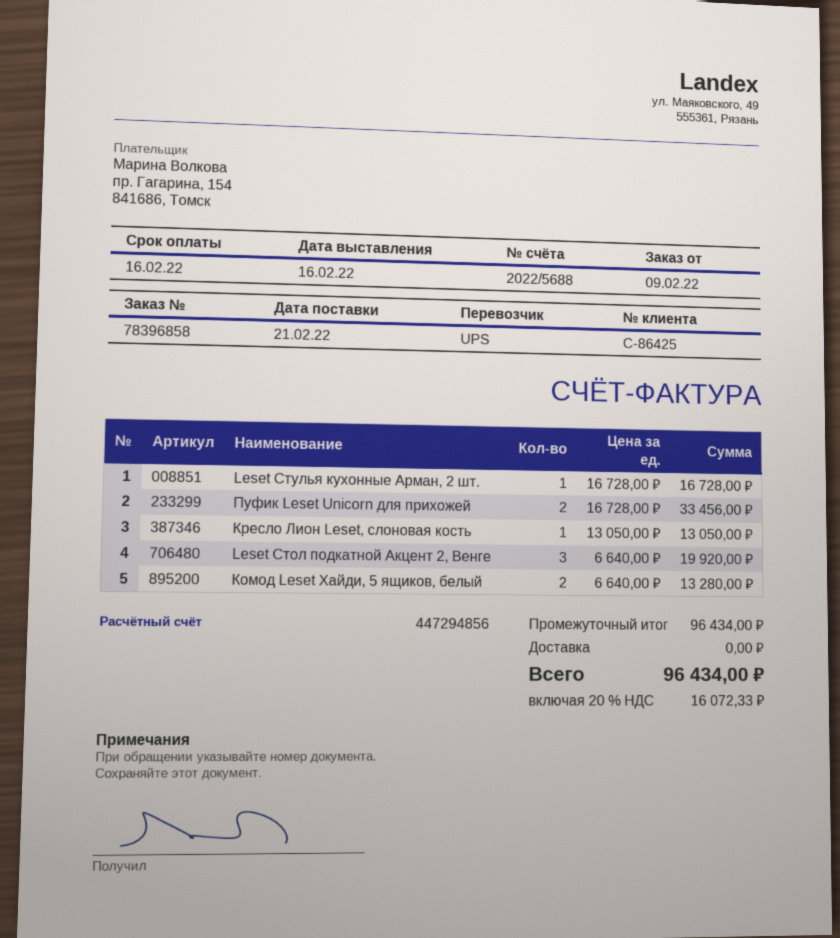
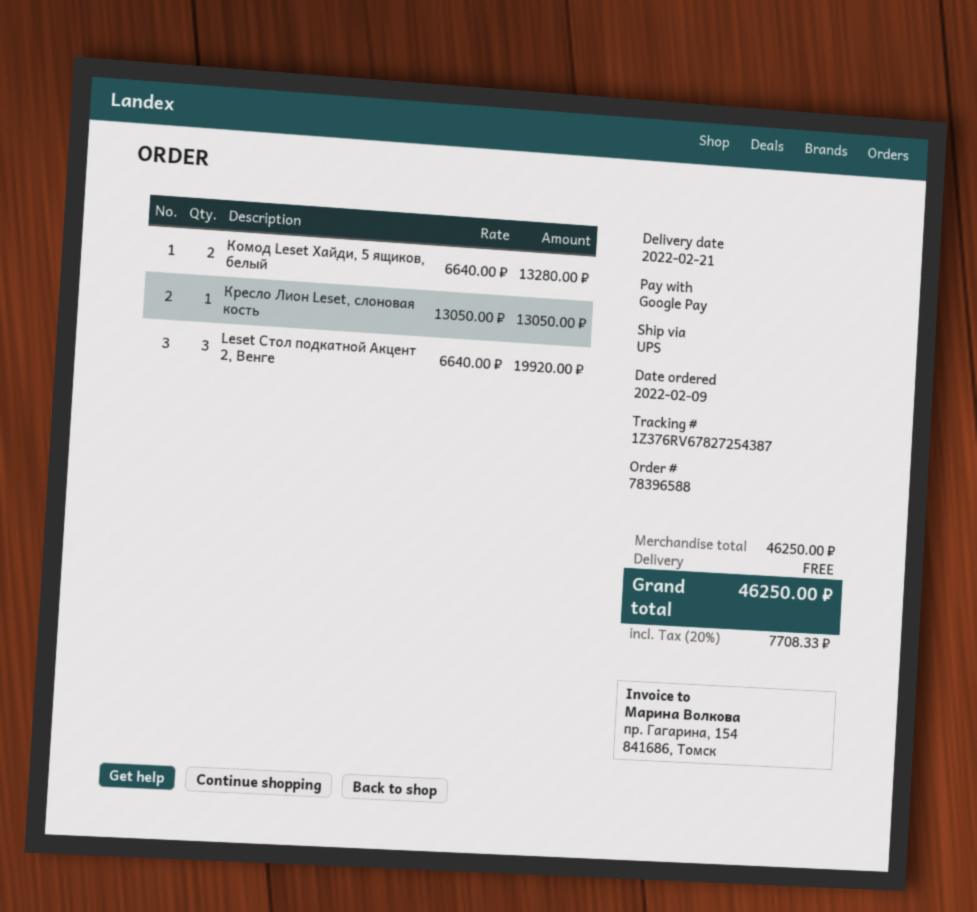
order number: 78396858 -> 78396588
Leset Стулья кухонные Арман, 2 шт.: 1 x 16728.00 = 16728.00 -> none
Пуфик Leset Unicorn для прихожей: 2 x 16728.00 = 33456.00 -> none
subtotal: 96434.00 -> 46250.00
tax: 20% = 16072.33 -> 20% = 7708.33
total: 96434.00 -> 46250.00

